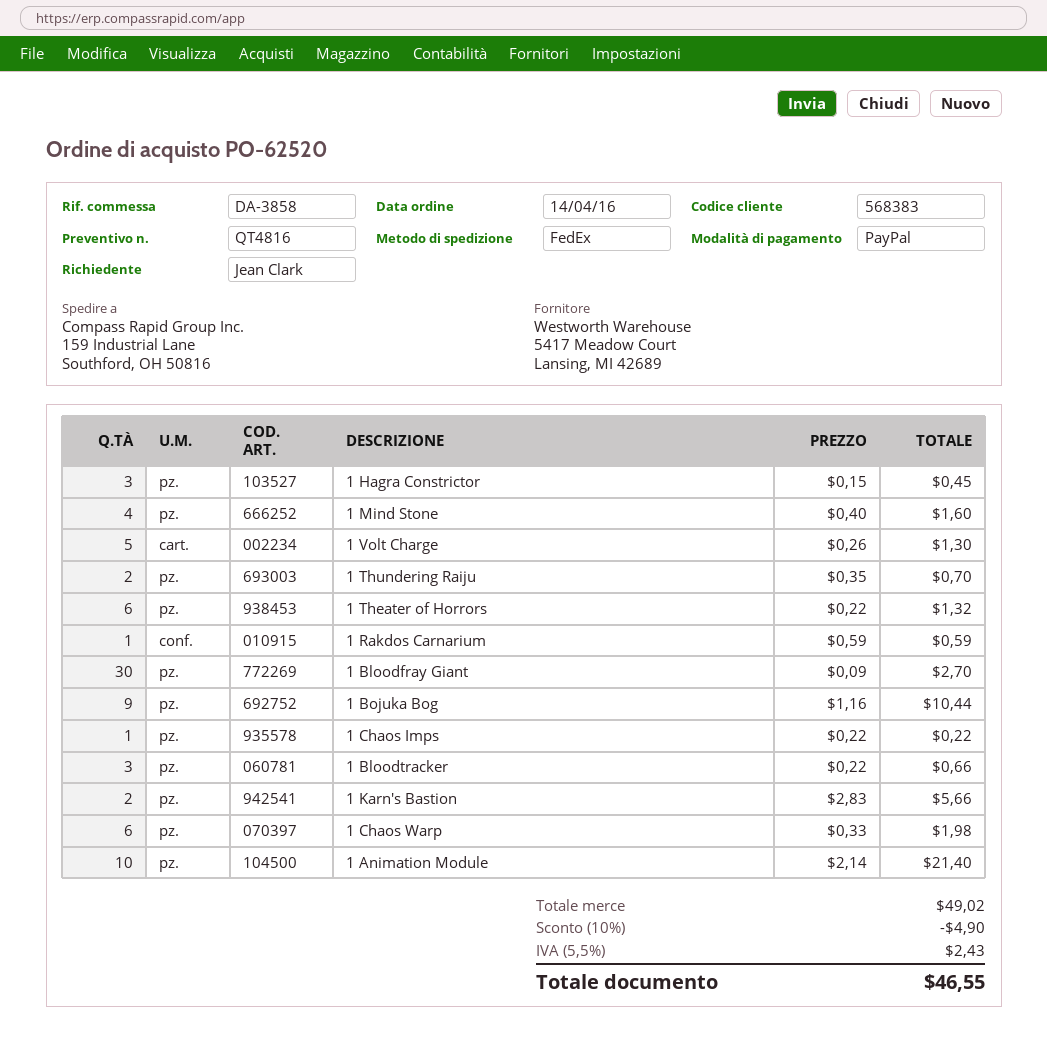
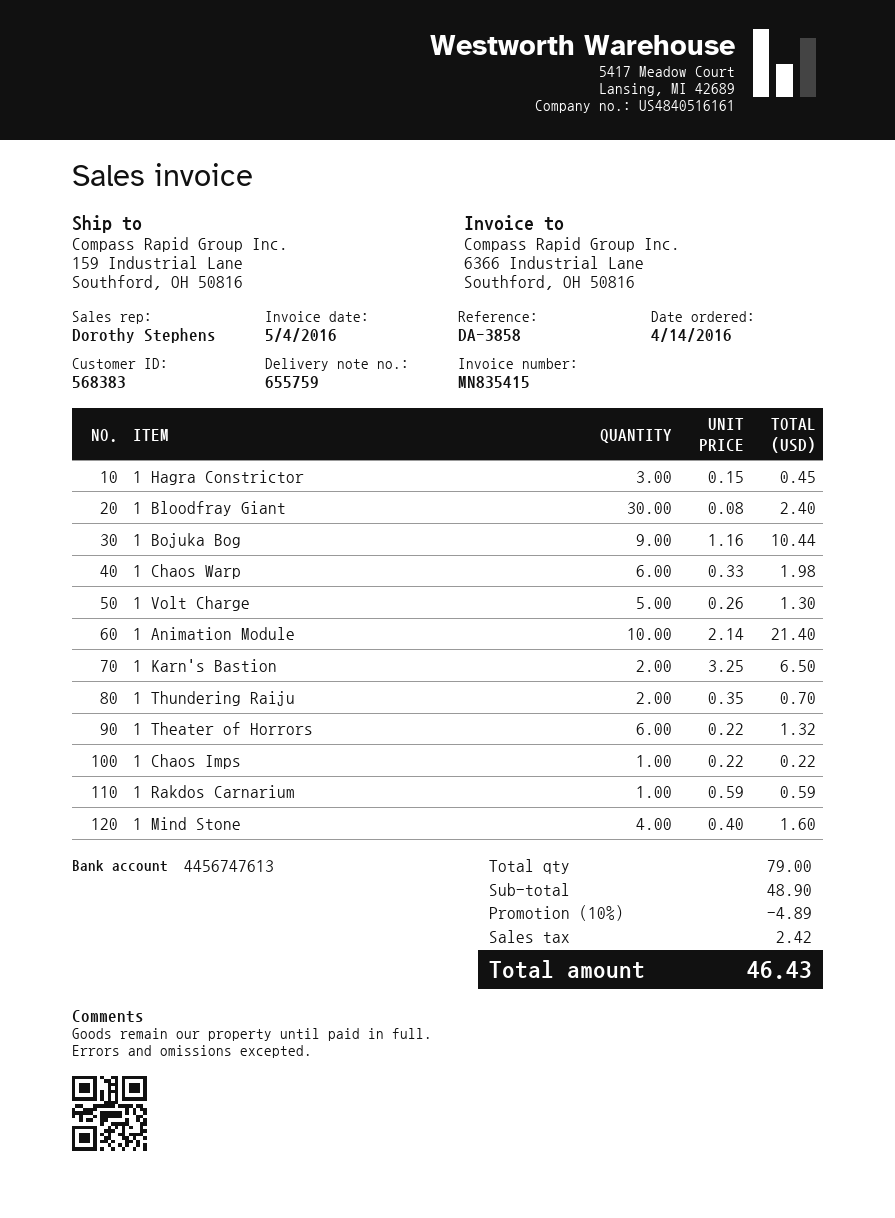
1 Bloodfray Giant: 30 x 0.09 = 2.70 -> 30 x 0.08 = 2.40
1 Bloodtracker: 3 x 0.22 = 0.66 -> none
1 Karn's Bastion: 2 x 2.83 = 5.66 -> 2 x 3.25 = 6.50
subtotal: 49.02 -> 48.90
discount: 10% = 4.90 -> 10% = 4.89
tax: 2.43 -> 2.42
total: 46.55 -> 46.43

